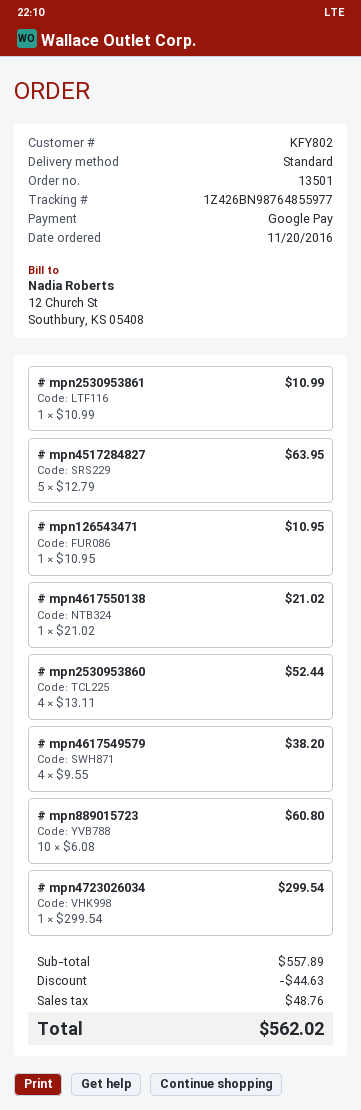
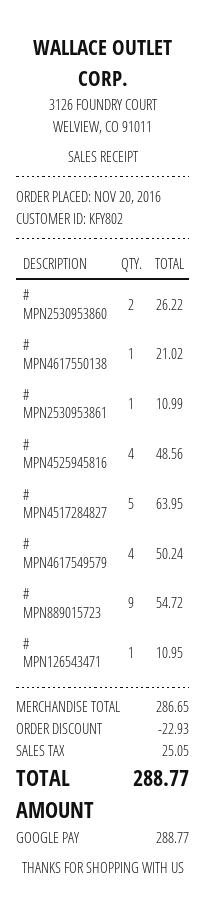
# mpn2530953860: 4 for 52.44 -> 2 for 26.22
# mpn4617549579: 4 for 38.20 -> 4 for 50.24
# mpn889015723: 10 for 60.80 -> 9 for 54.72
# mpn4723026034: 1 for 299.54 -> none
# MPN4525945816: none -> 4 for 48.56
subtotal: 557.89 -> 286.65
discount: 44.63 -> 22.93
tax: 48.76 -> 25.05
total: 562.02 -> 288.77

